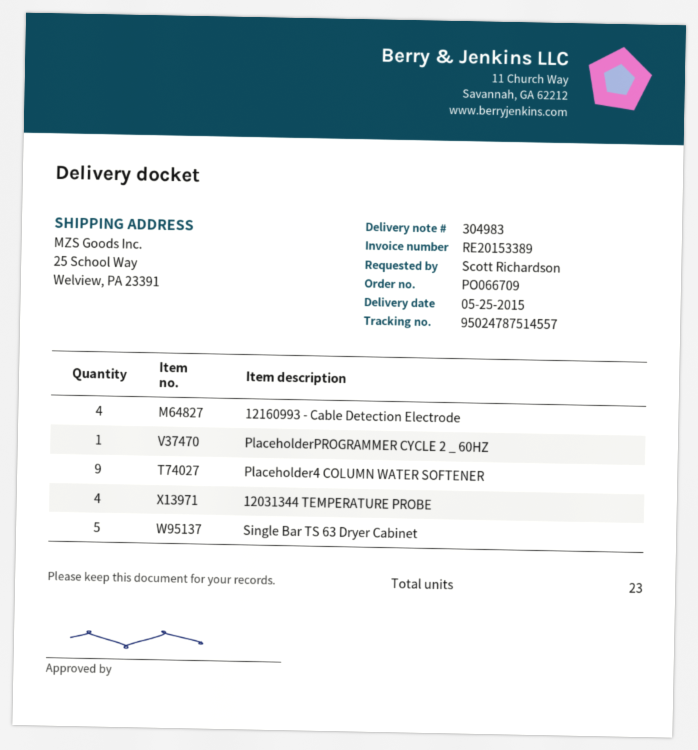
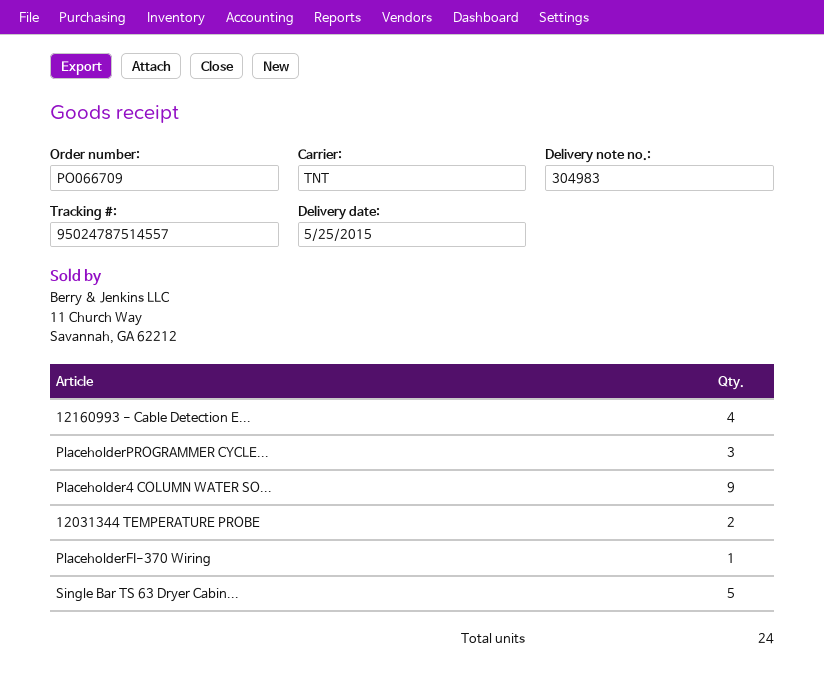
PlaceholderPROGRAMMER CYCLE 2 _ 60HZ: 1 -> 3
12031344 TEMPERATURE PROBE: 4 -> 2
PlaceholderFI-370 Wiring: none -> 1
total quantity: 23 -> 24

